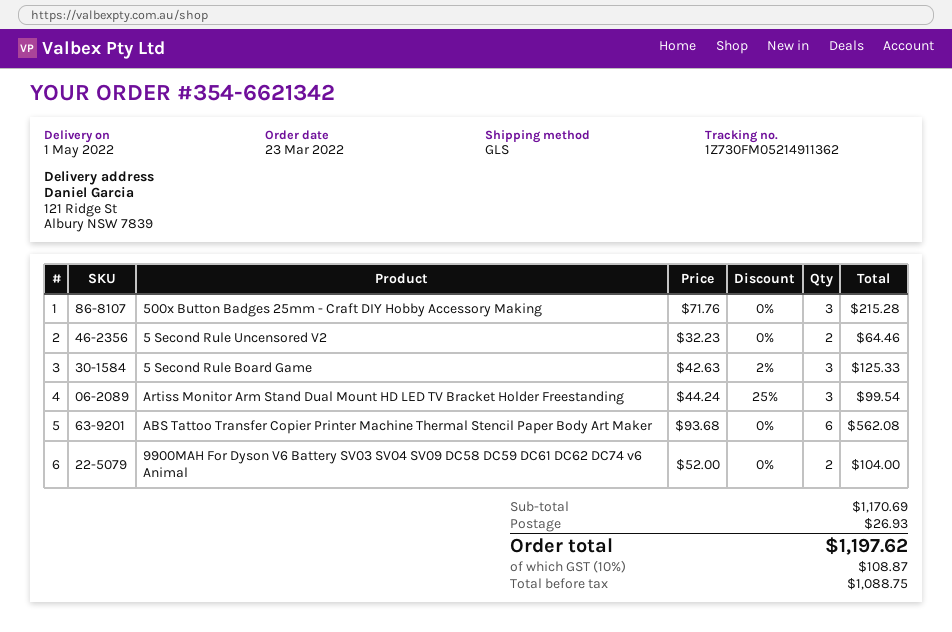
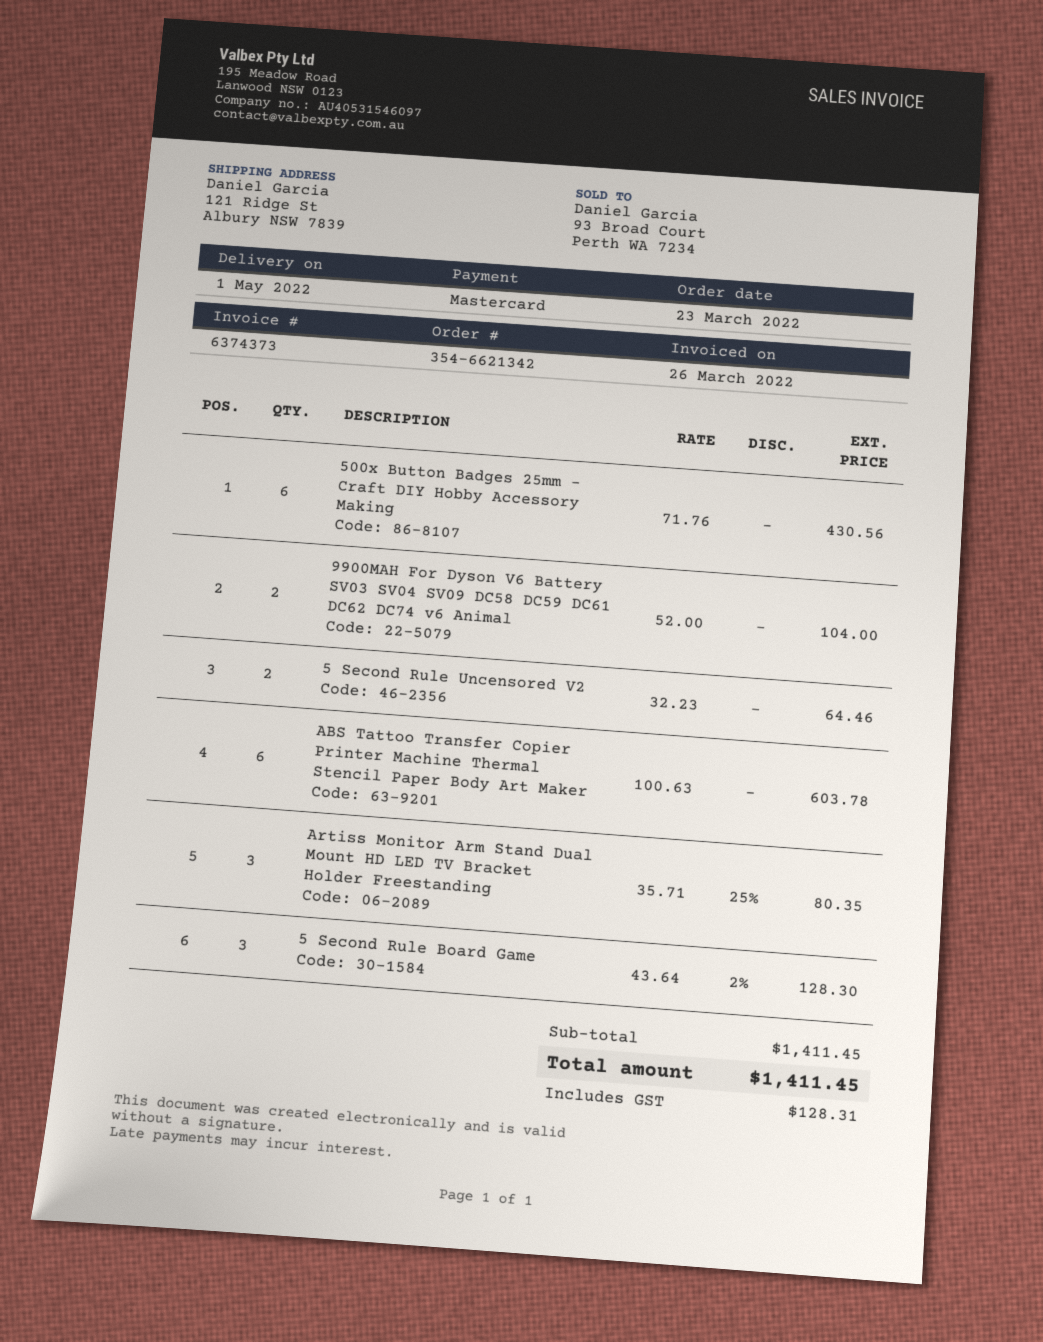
500x Button Badges 25mm - Craft DIY Hobby Accessory Making: 3 x 71.76 = 215.28 -> 6 x 71.76 = 430.56
5 Second Rule Board Game: 3 x 42.63 - 2% = 125.33 -> 3 x 43.64 - 2% = 128.30
Artiss Monitor Arm Stand Dual Mount HD LED TV Bracket Holder Freestanding: 3 x 44.24 - 25% = 99.54 -> 3 x 35.71 - 25% = 80.35
ABS Tattoo Transfer Copier Printer Machine Thermal Stencil Paper Body Art Maker: 6 x 93.68 = 562.08 -> 6 x 100.63 = 603.78
subtotal: 1170.69 -> 1411.45
shipping: 26.93 -> none
tax: 108.87 -> 128.31
total: 1197.62 -> 1411.45

